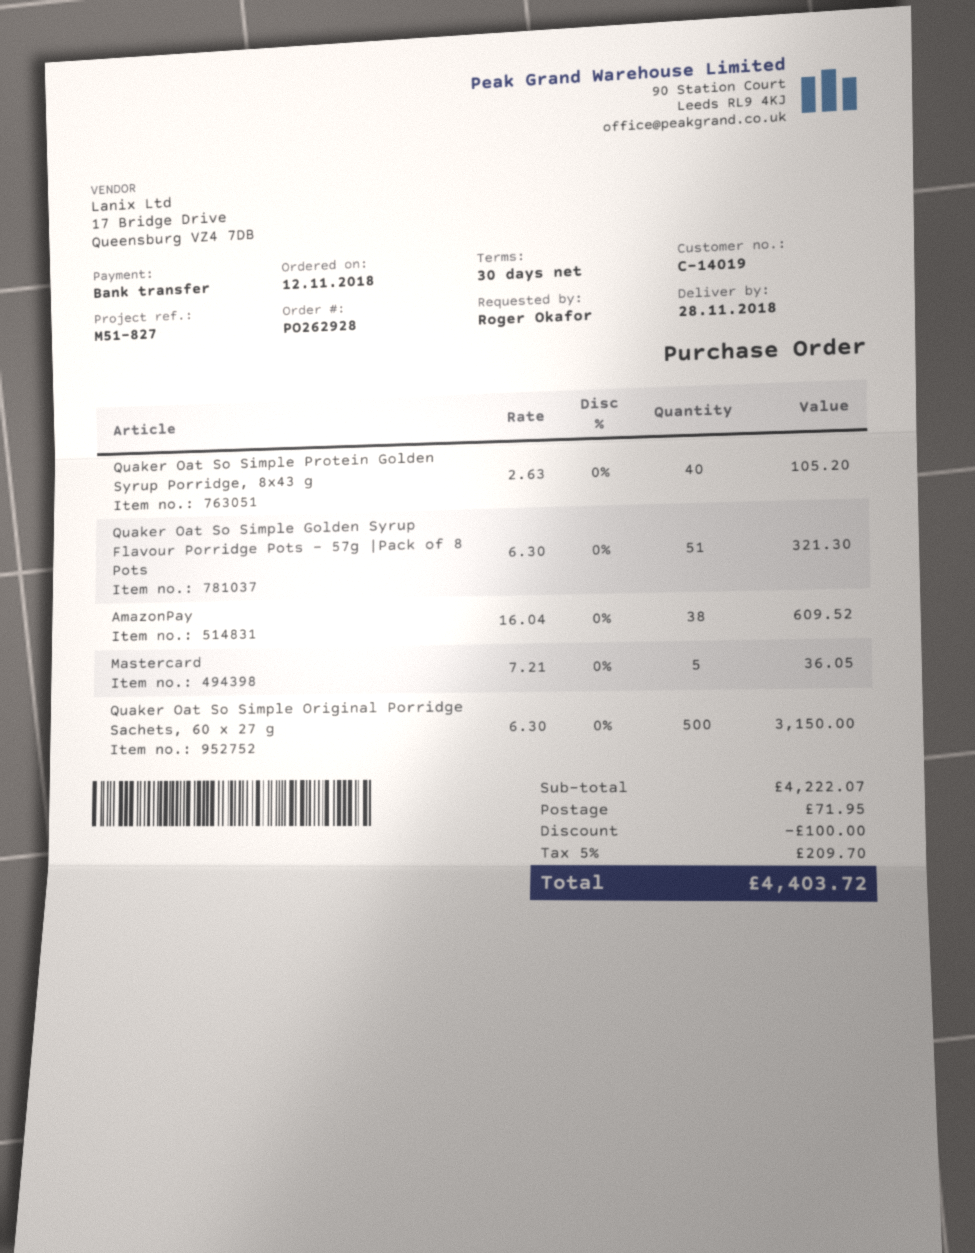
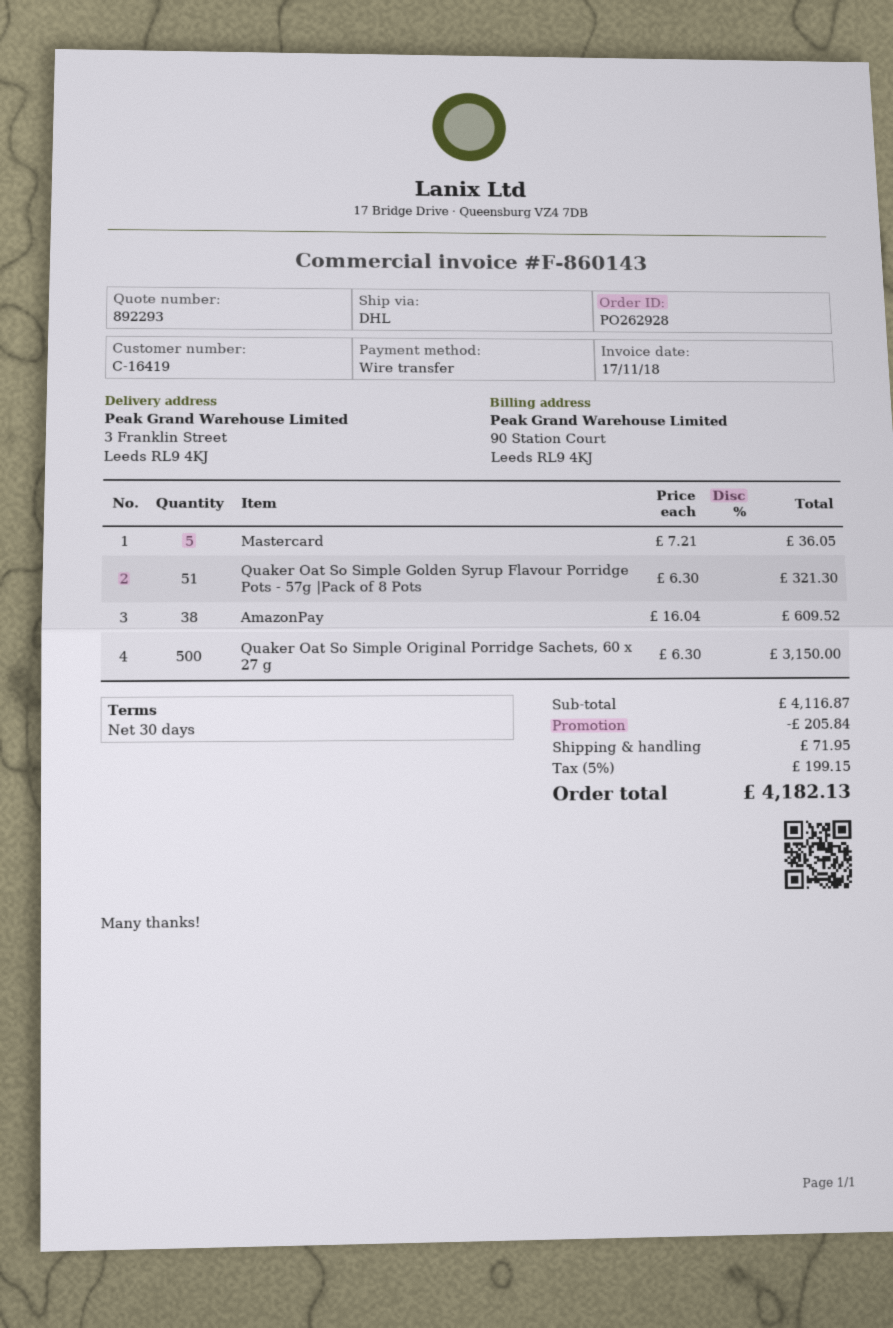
customer number: C-14019 -> C-16419
Quaker Oat So Simple Protein Golden Syrup Porridge, 8x43 g: 40 x 2.63 = 105.20 -> none
subtotal: 4222.07 -> 4116.87
discount: 100.00 -> 205.84
tax: 5% = 209.70 -> 5% = 199.15
total: 4403.72 -> 4182.13

